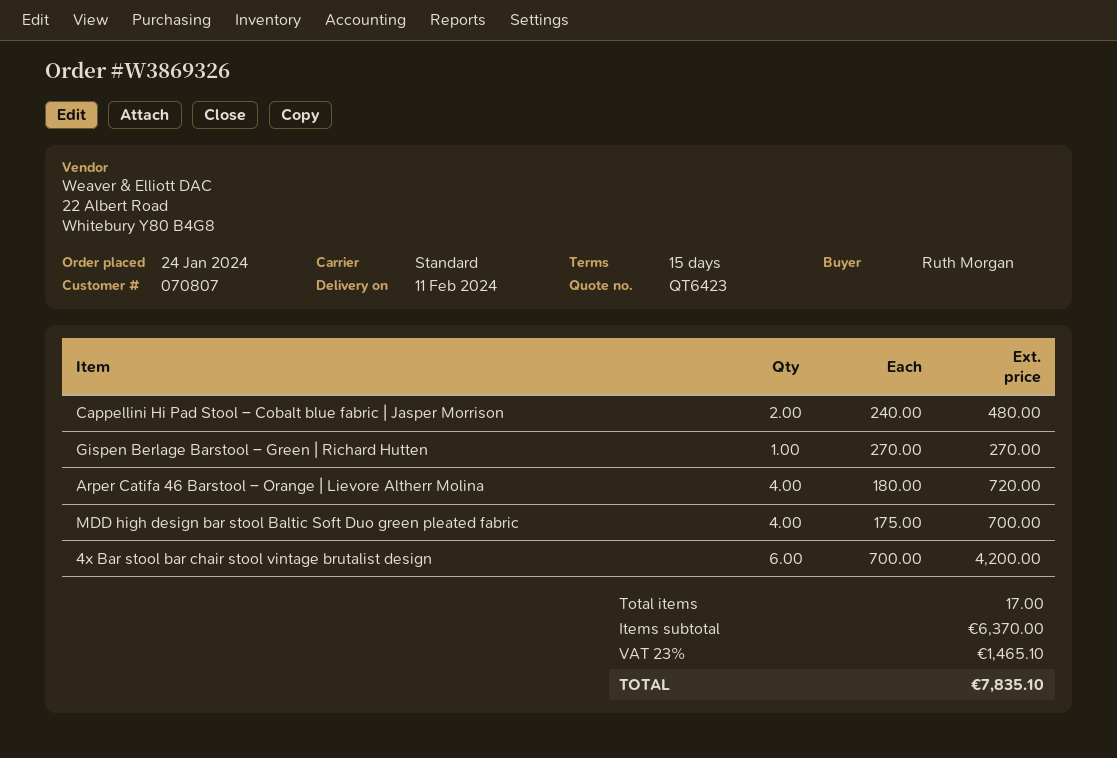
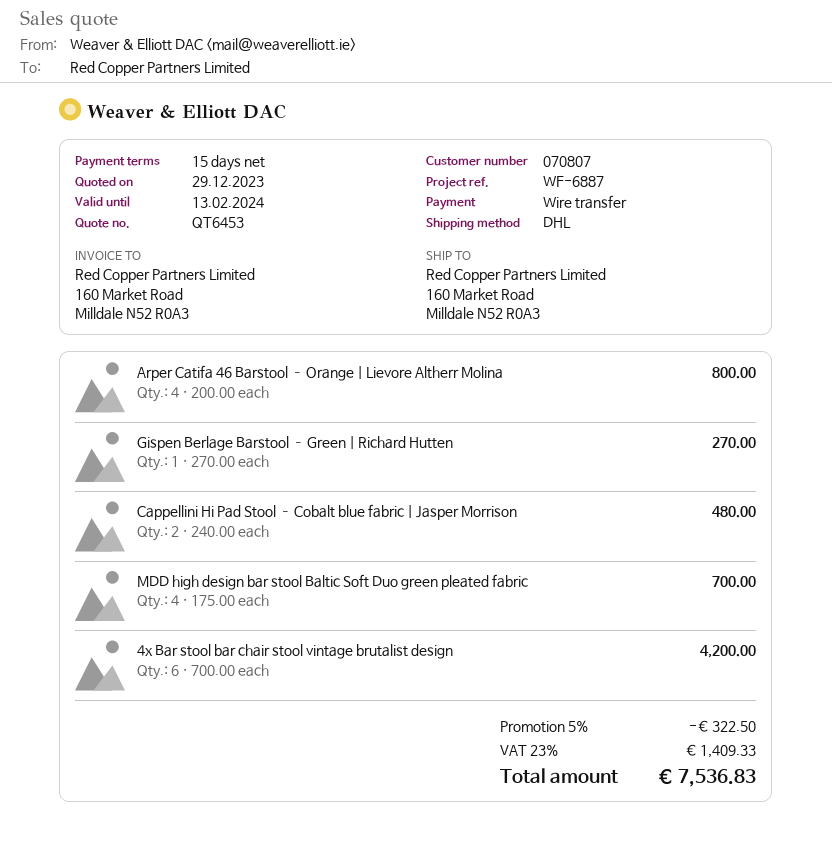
quote number: QT6423 -> QT6453
shipping method: standard -> DHL
Arper Catifa 46 Barstool – Orange | Lievore Altherr Molina: 4 x 180.00 = 720.00 -> 4 x 200.00 = 800.00
discount: none -> 5% = 322.50
tax: 23% = 1465.10 -> 23% = 1409.33
total: 7835.10 -> 7536.83

